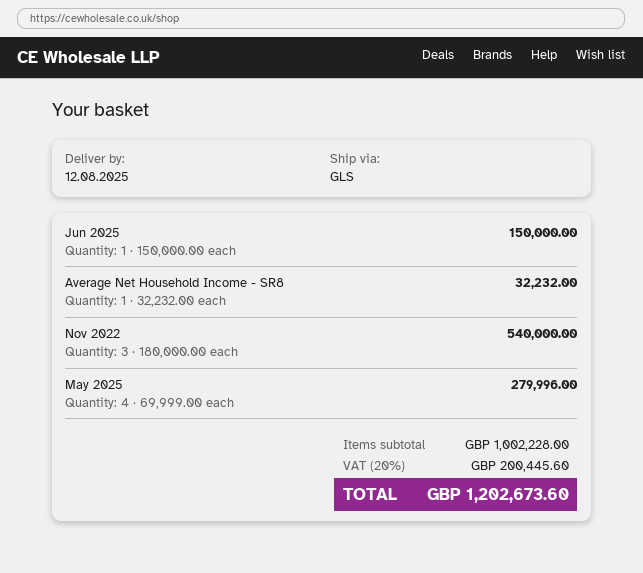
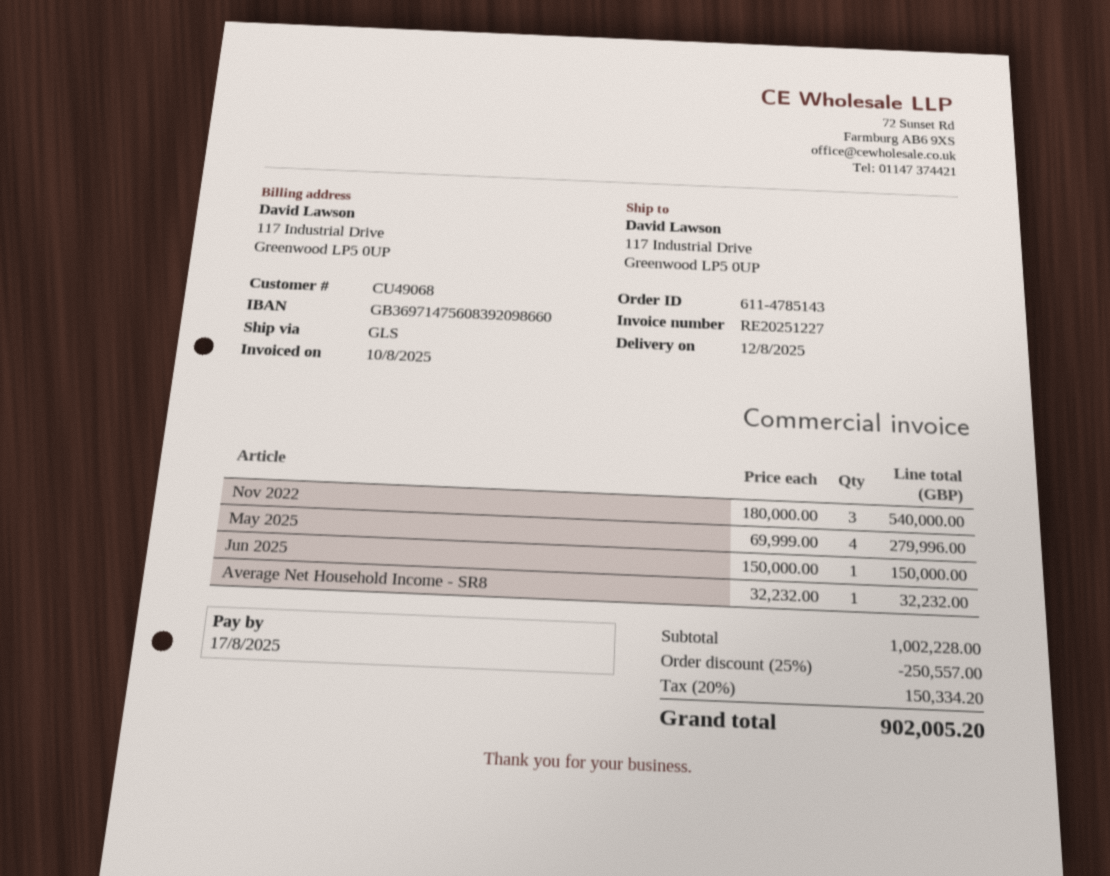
discount: none -> 25% = 250557.00
tax: 20% = 200445.60 -> 20% = 150334.20
total: 1202673.60 -> 902005.20

